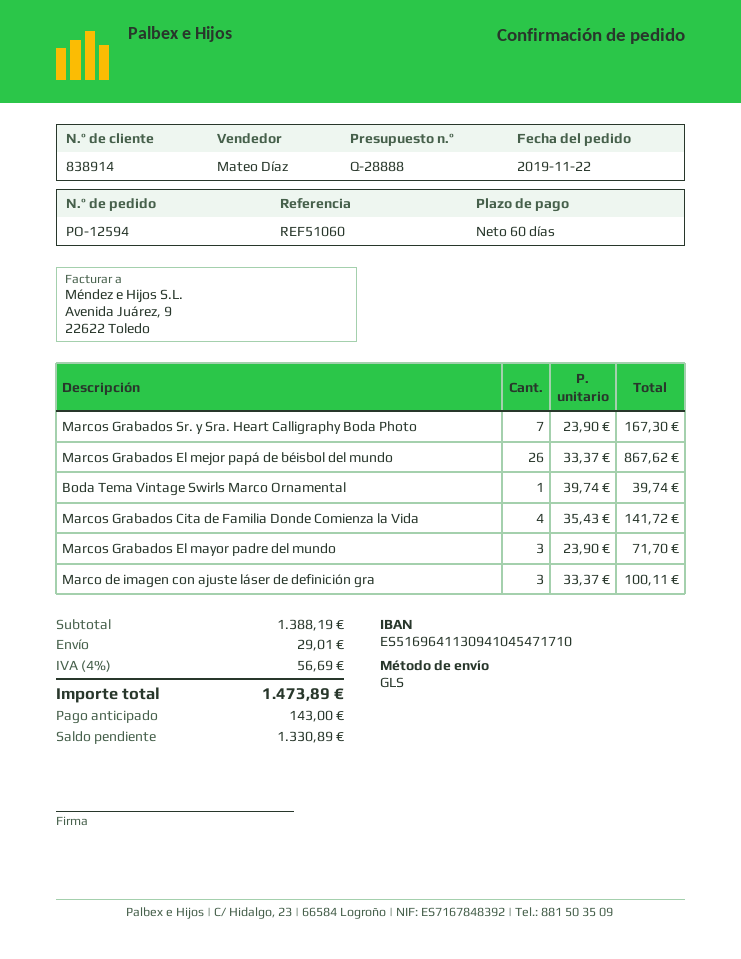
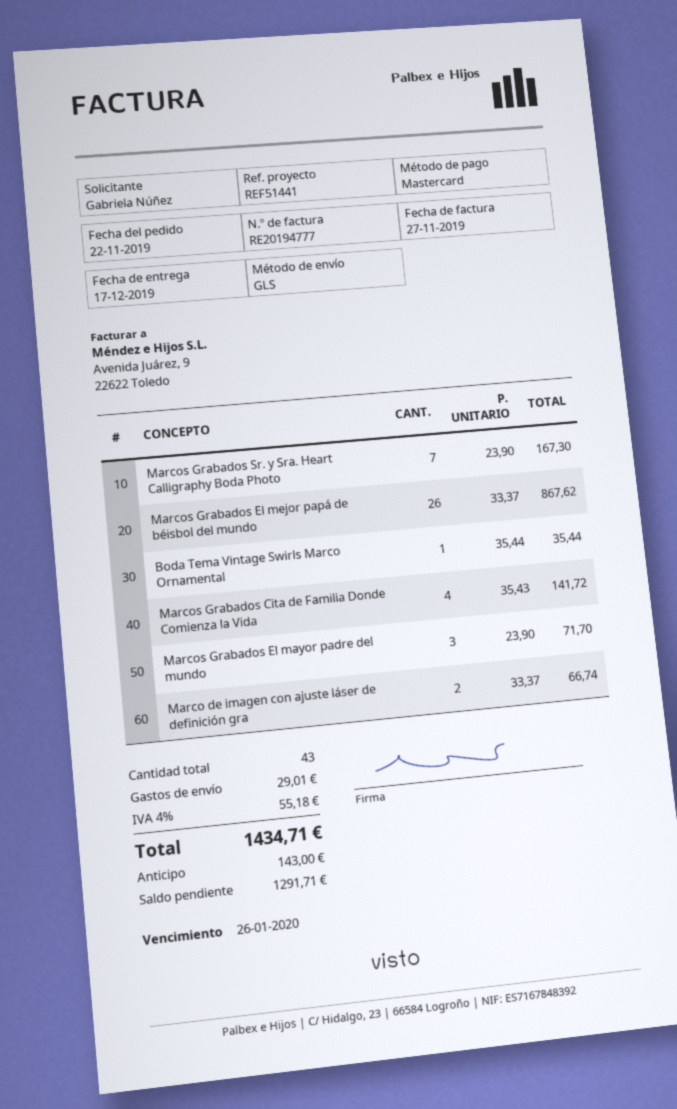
reference: REF51060 -> REF51441
Boda Tema Vintage Swirls Marco Ornamental: 1 x 39.74 = 39.74 -> 1 x 35.44 = 35.44
Marco de imagen con ajuste láser de definición gra: 3 x 33.37 = 100.11 -> 2 x 33.37 = 66.74
tax: 4% = 56.69 -> 4% = 55.18
total: 1473.89 -> 1434.71
balance: 1330.89 -> 1291.71

